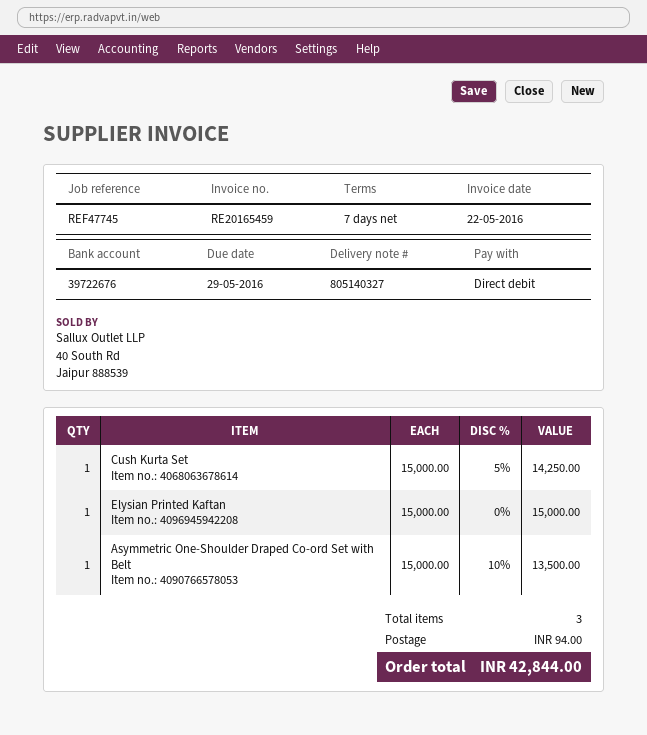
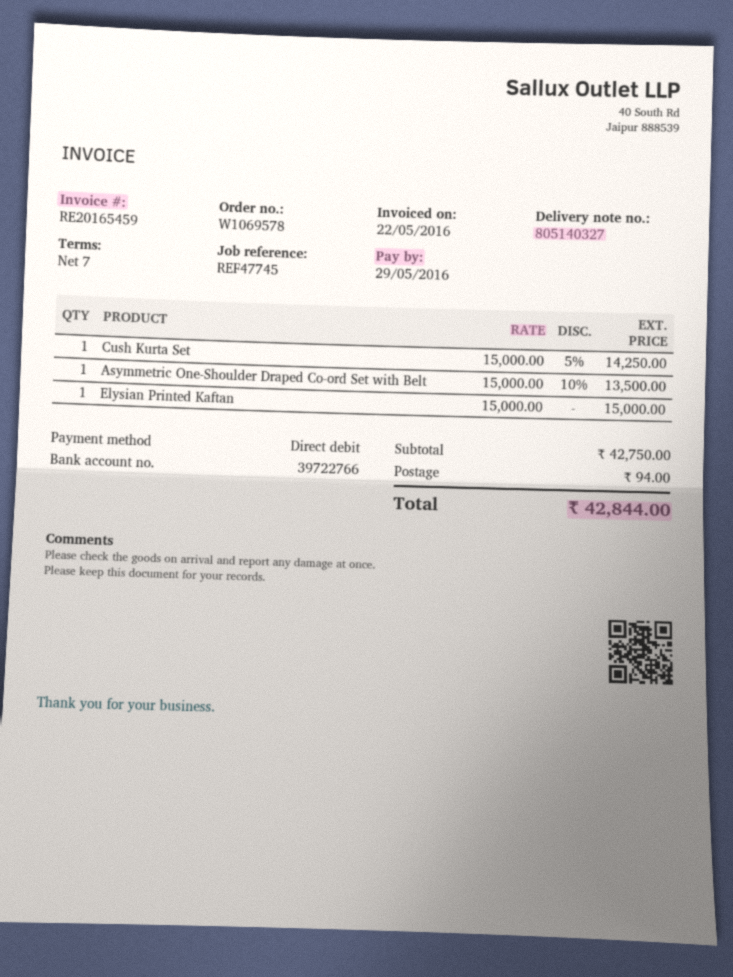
bank account: 39722676 -> 39722766

